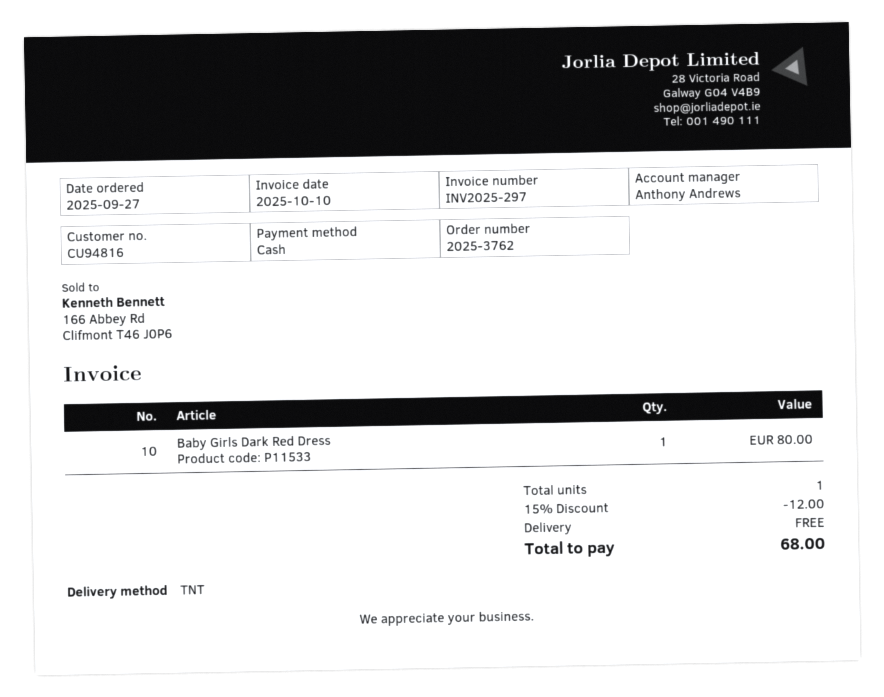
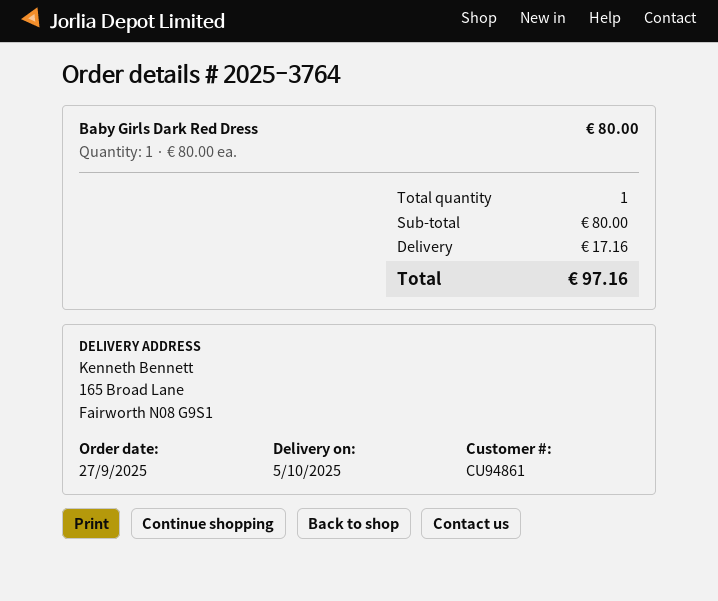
order number: 2025-3762 -> 2025-3764
customer number: CU94816 -> CU94861
discount: 15% = 12.00 -> none
shipping: 0.00 -> 17.16
total: 68.00 -> 97.16

